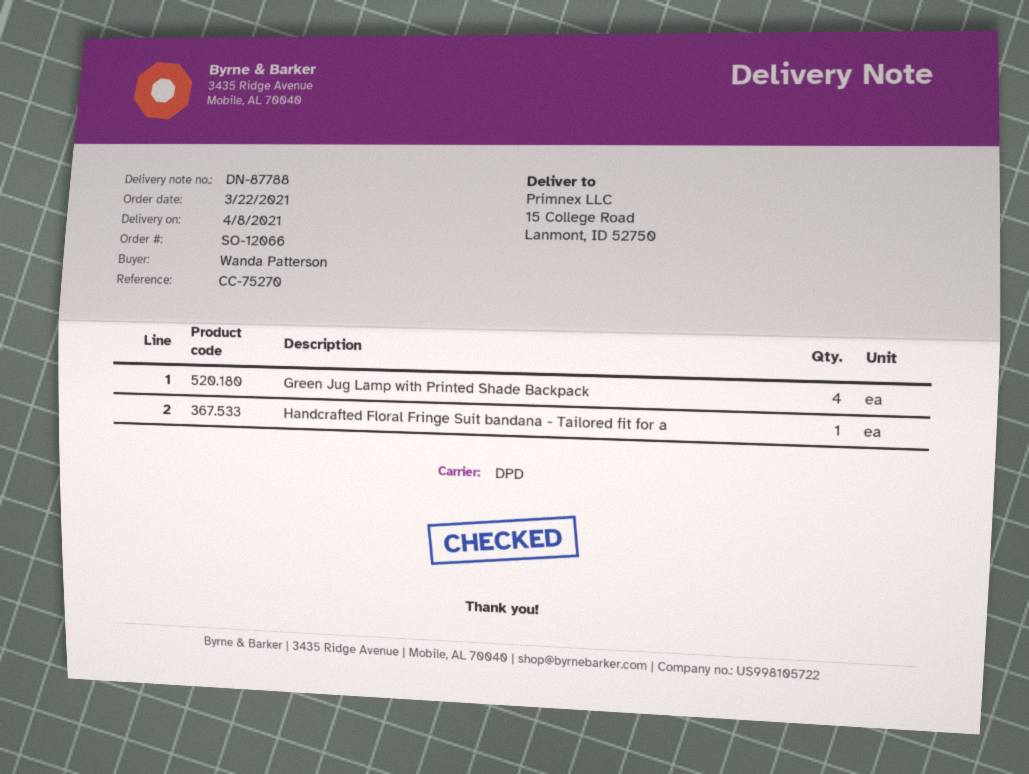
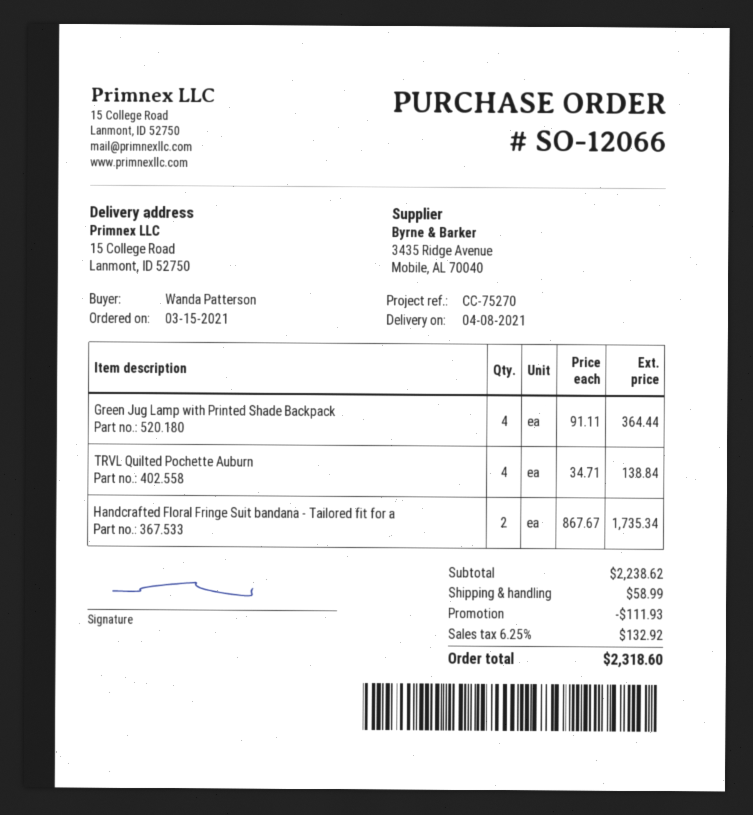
order date: 2021-03-22 -> 2021-03-15
Handcrafted Floral Fringe Suit bandana - Tailored fit for a: 1 -> 2
TRVL Quilted Pochette Auburn: none -> 4

